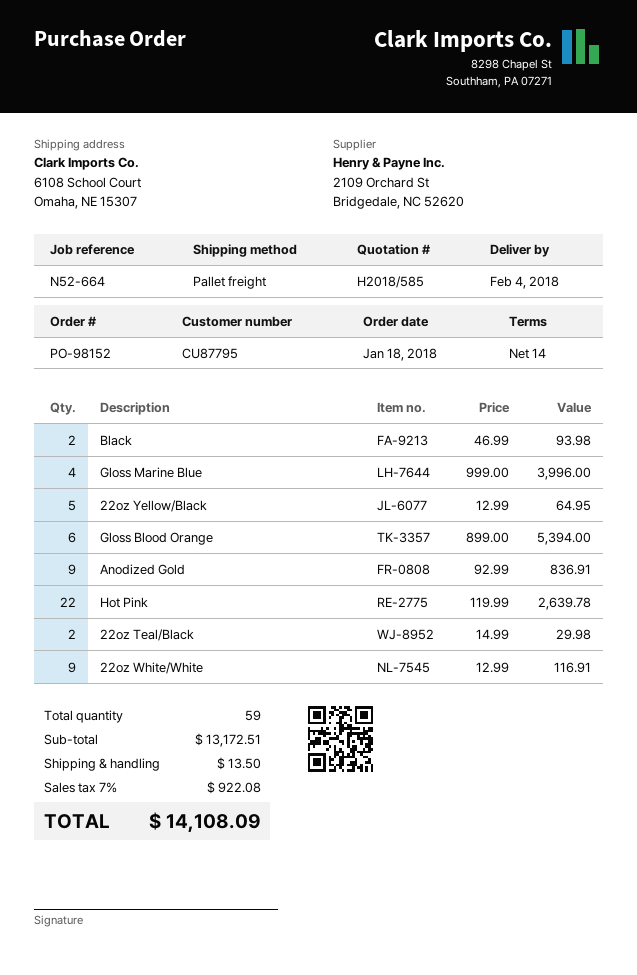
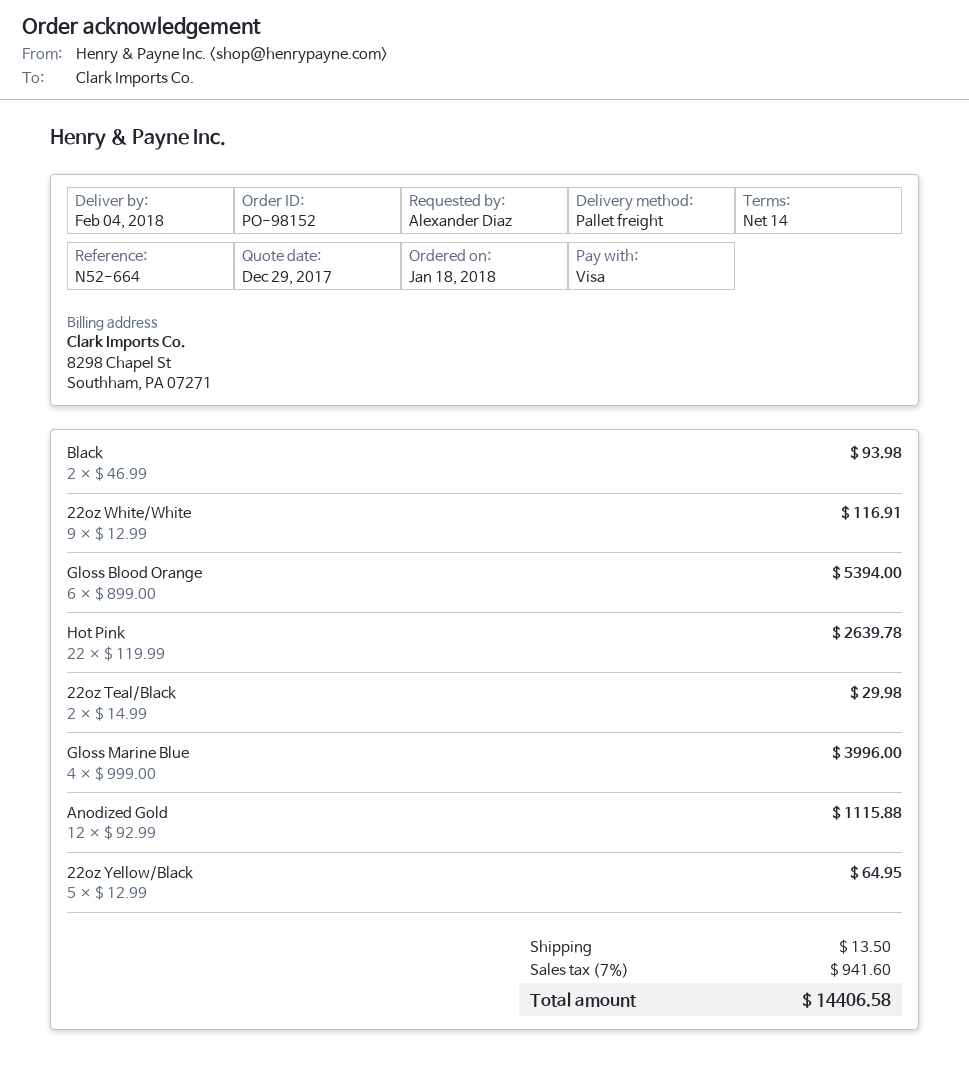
Anodized Gold: 9 x 92.99 = 836.91 -> 12 x 92.99 = 1115.88
tax: 7% = 922.08 -> 7% = 941.60
total: 14108.09 -> 14406.58

